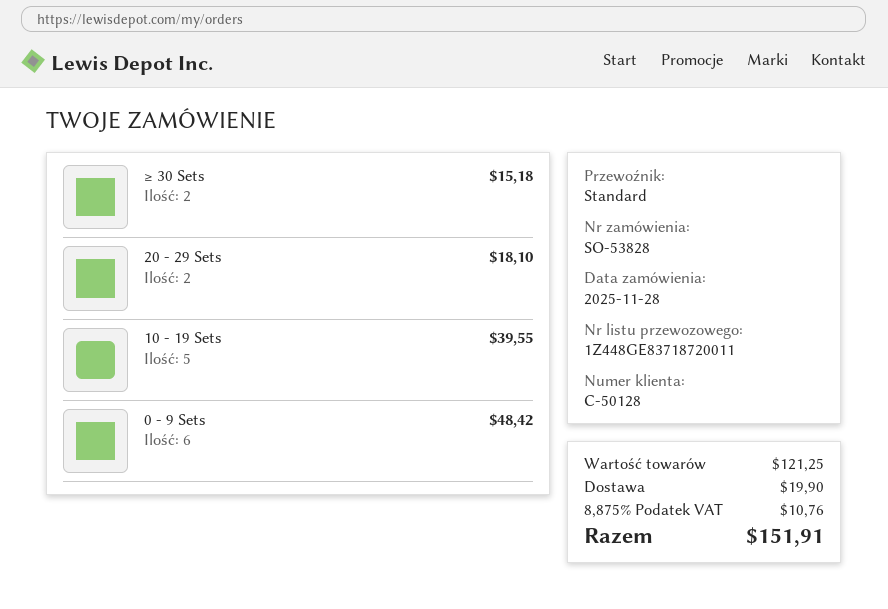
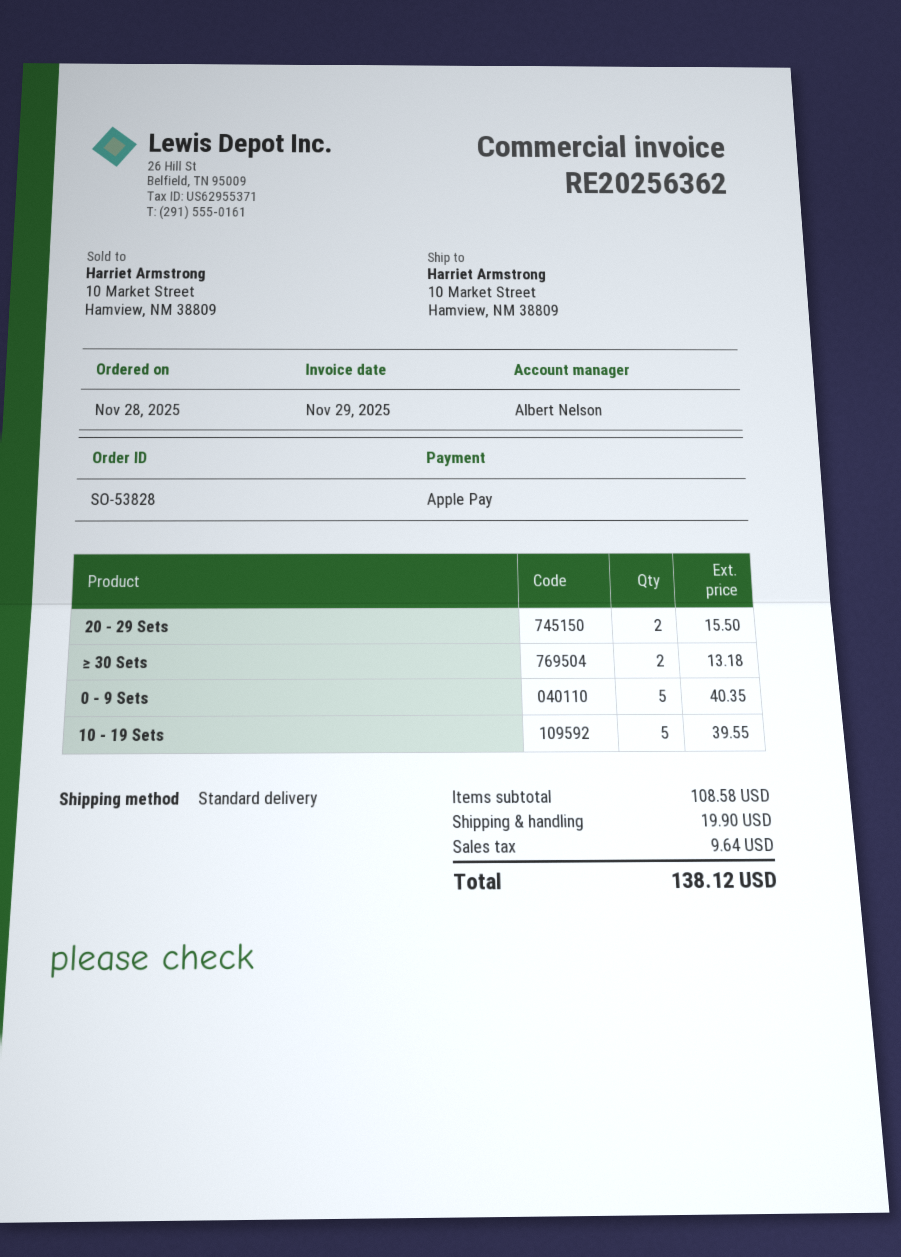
≥ 30 Sets: 2 for 15.18 -> 2 for 13.18
20 - 29 Sets: 2 for 18.10 -> 2 for 15.50
0 - 9 Sets: 6 for 48.42 -> 5 for 40.35
subtotal: 121.25 -> 108.58
tax: 10.76 -> 9.64
total: 151.91 -> 138.12

